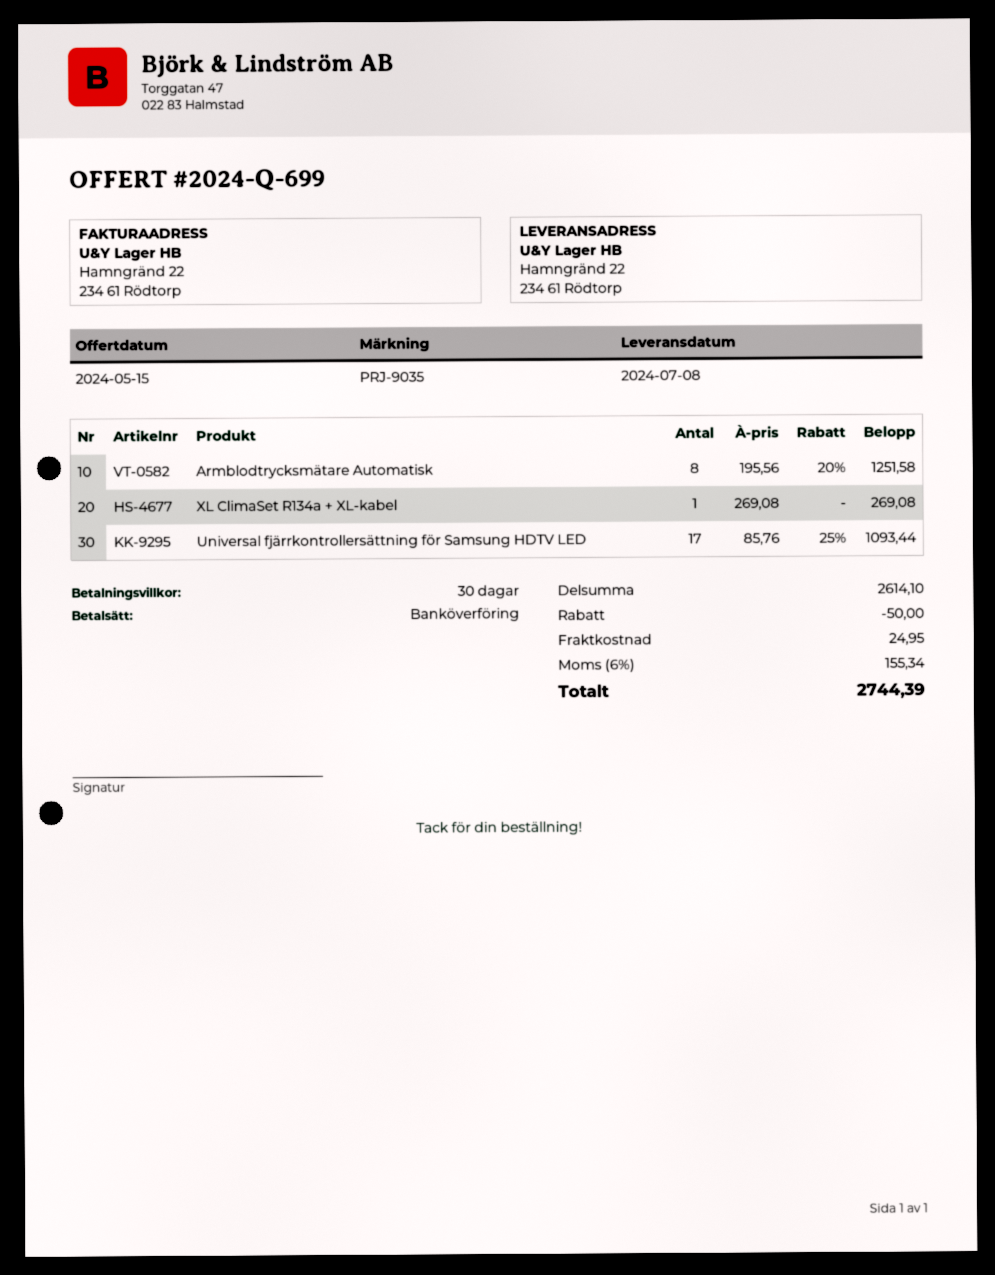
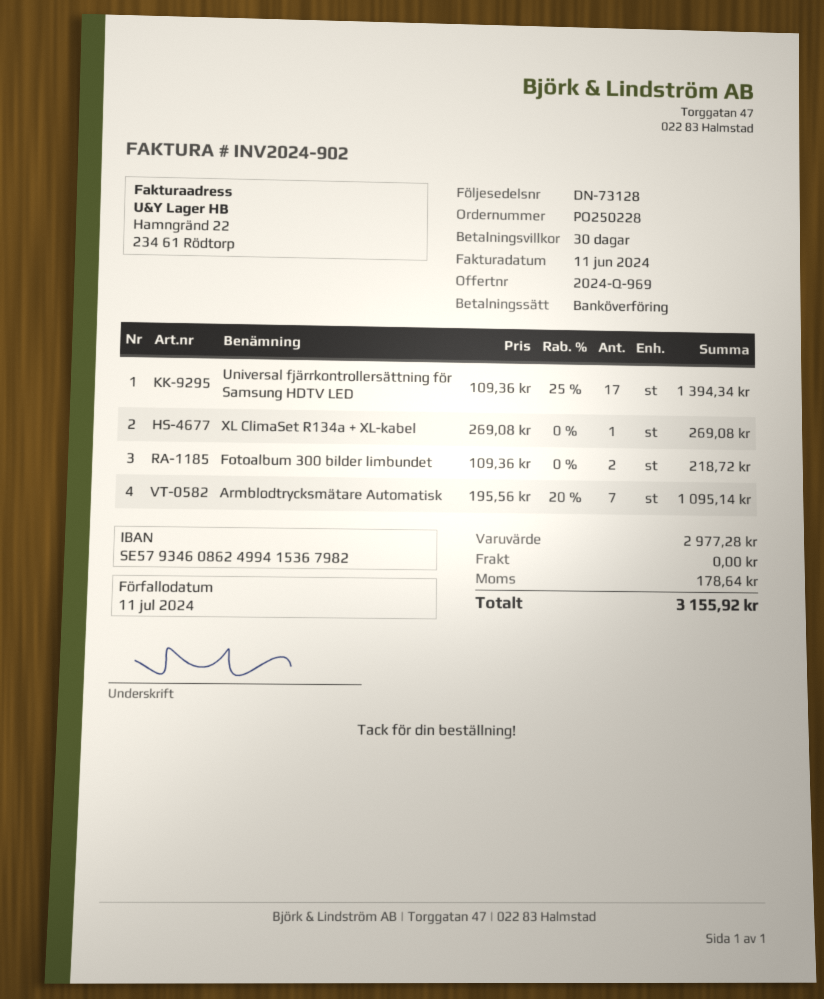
quote number: 2024-Q-699 -> 2024-Q-969
Armblodtrycksmätare Automatisk: 8 x 195.56 - 20% = 1251.58 -> 7 x 195.56 - 20% = 1095.14
Universal fjärrkontrollersättning för Samsung HDTV LED: 17 x 85.76 - 25% = 1093.44 -> 17 x 109.36 - 25% = 1394.34
Fotoalbum 300 bilder limbundet: none -> 2 x 109.36 = 218.72
subtotal: 2614.10 -> 2977.28
discount: 50.00 -> none
shipping: 24.95 -> 0.00
tax: 155.34 -> 178.64
total: 2744.39 -> 3155.92

